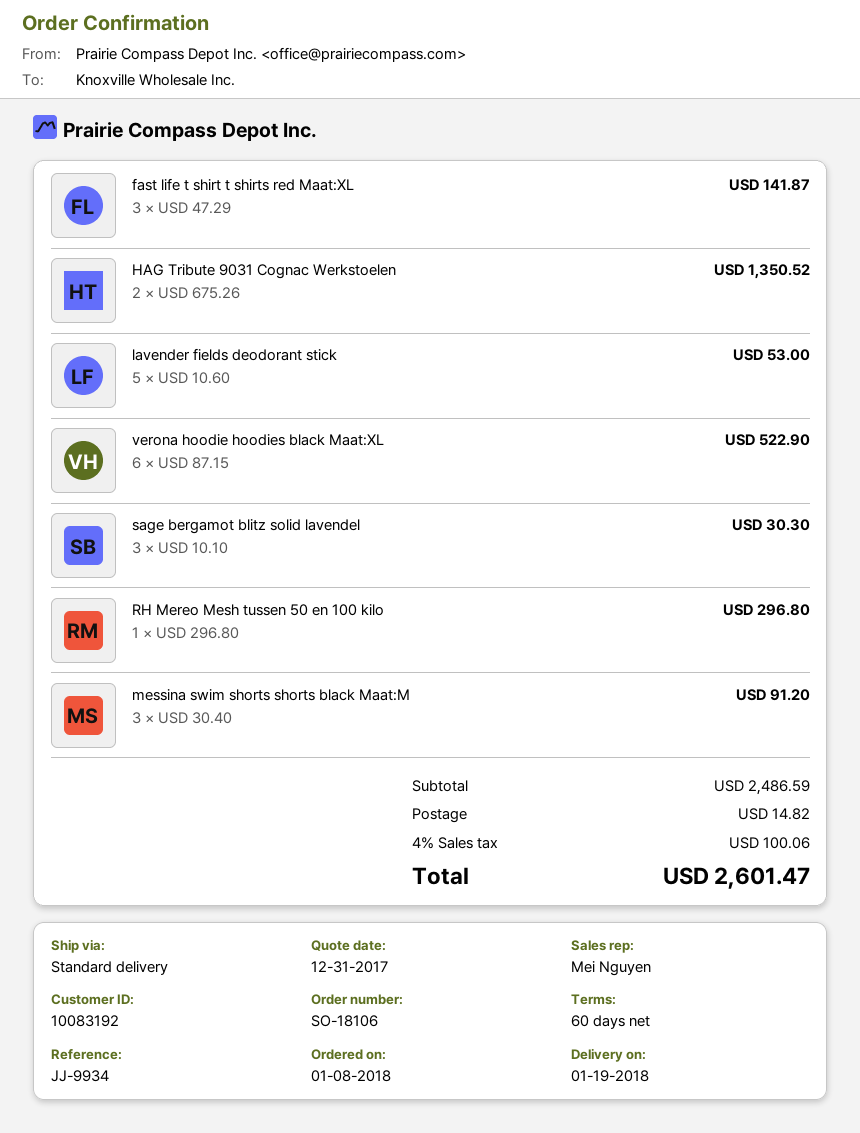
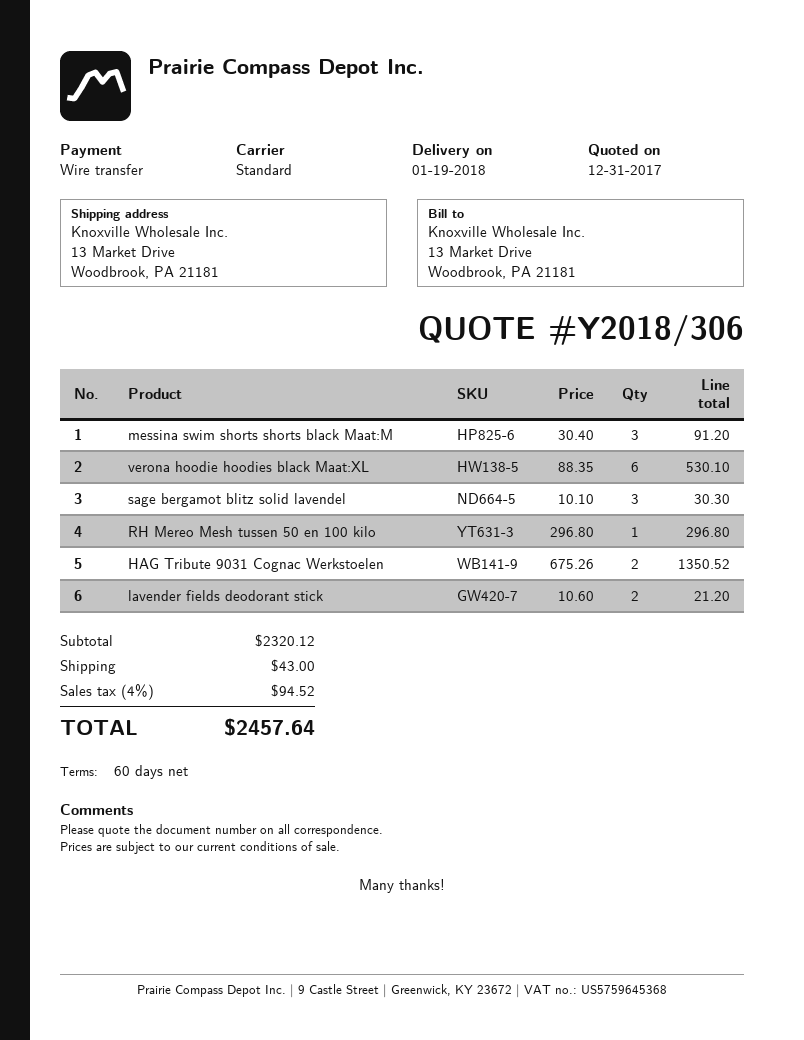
fast life t shirt t shirts red Maat:XL: 3 x 47.29 = 141.87 -> none
lavender fields deodorant stick: 5 x 10.60 = 53.00 -> 2 x 10.60 = 21.20
verona hoodie hoodies black Maat:XL: 6 x 87.15 = 522.90 -> 6 x 88.35 = 530.10
subtotal: 2486.59 -> 2320.12
shipping: 14.82 -> 43.00
tax: 4% = 100.06 -> 4% = 94.52
total: 2601.47 -> 2457.64

